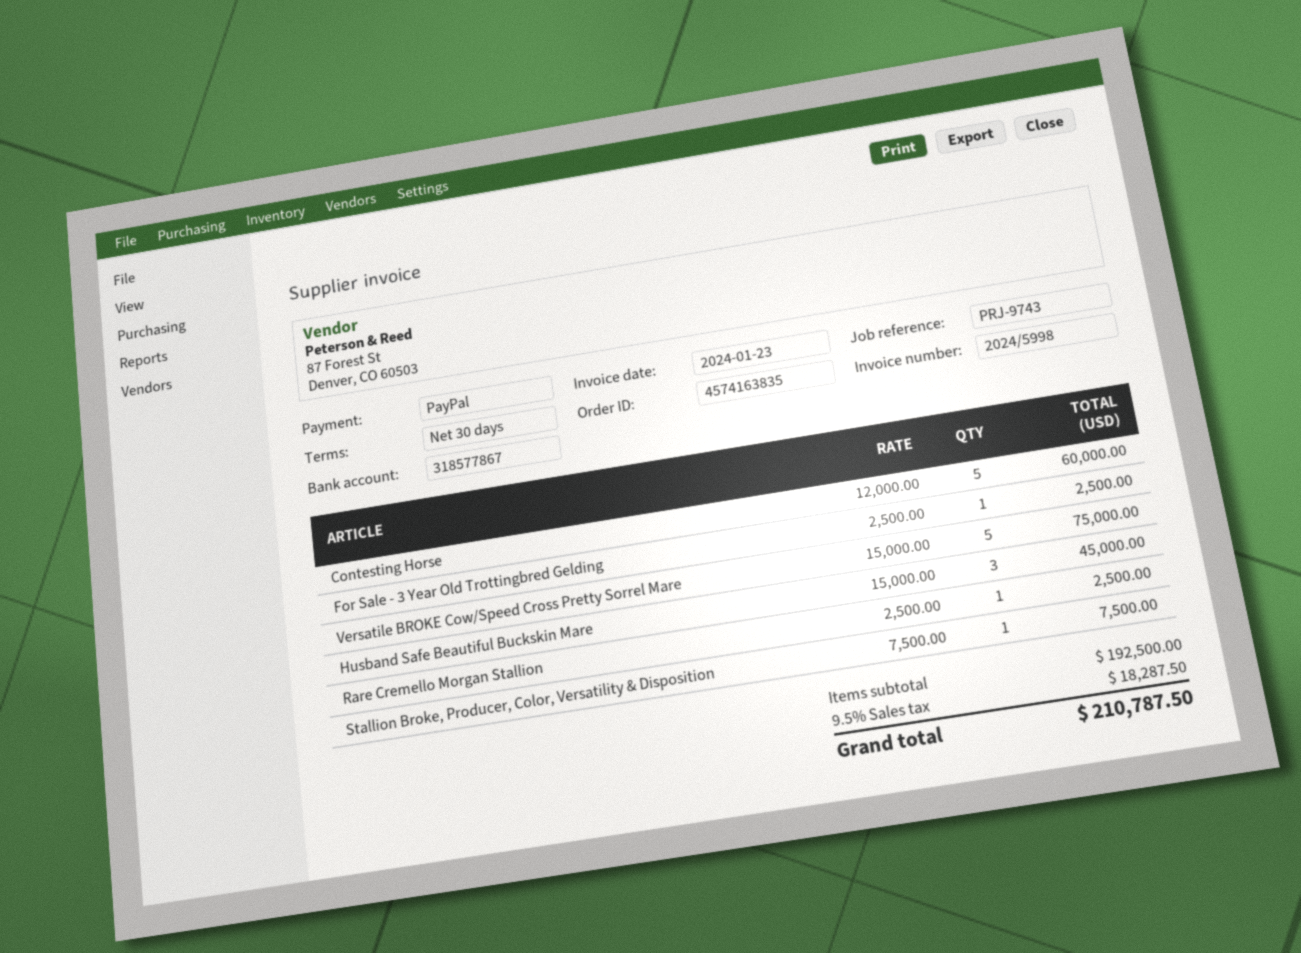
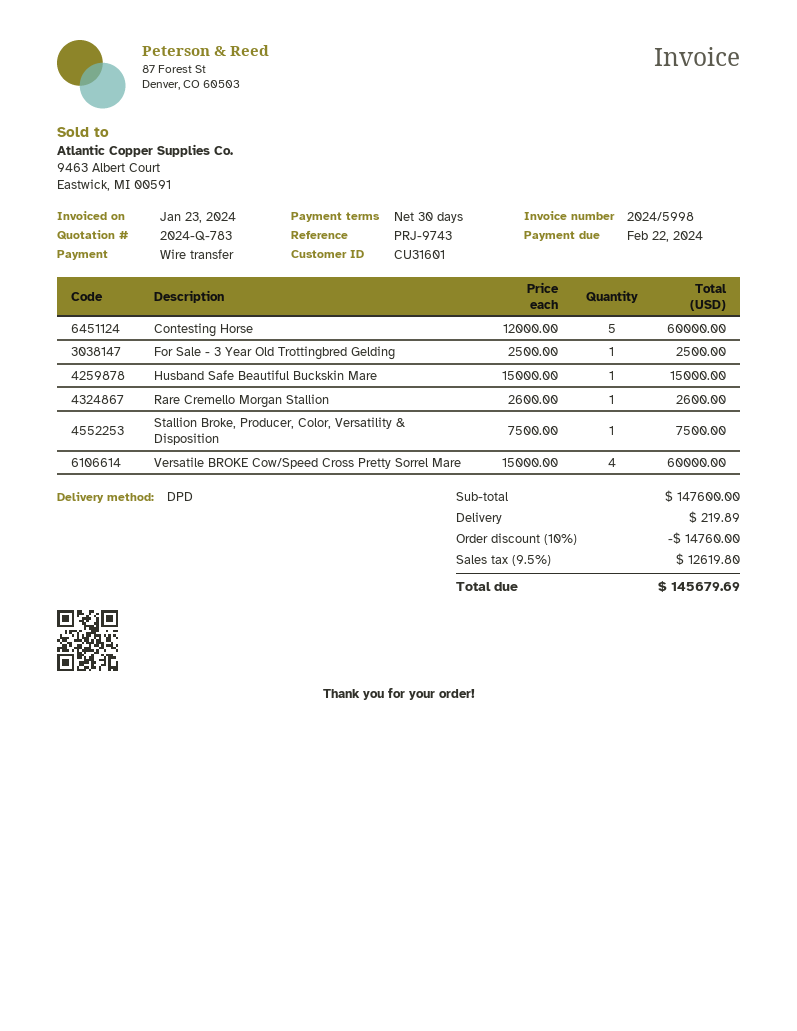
payment method: PayPal -> bank transfer
Versatile BROKE Cow/Speed Cross Pretty Sorrel Mare: 5 x 15000.00 = 75000.00 -> 4 x 15000.00 = 60000.00
Husband Safe Beautiful Buckskin Mare: 3 x 15000.00 = 45000.00 -> 1 x 15000.00 = 15000.00
Rare Cremello Morgan Stallion: 1 x 2500.00 = 2500.00 -> 1 x 2600.00 = 2600.00
subtotal: 192500.00 -> 147600.00
discount: none -> 10% = 14760.00
shipping: none -> 219.89
tax: 9.5% = 18287.50 -> 9.5% = 12619.80
total: 210787.50 -> 145679.69

